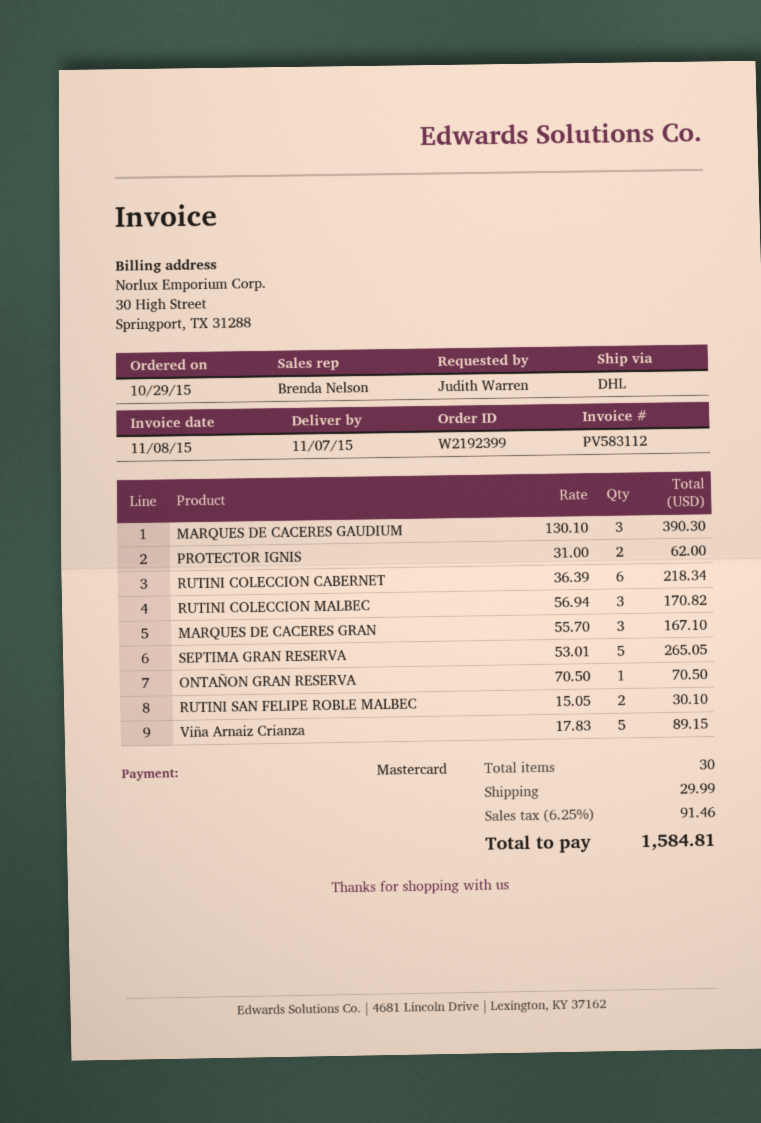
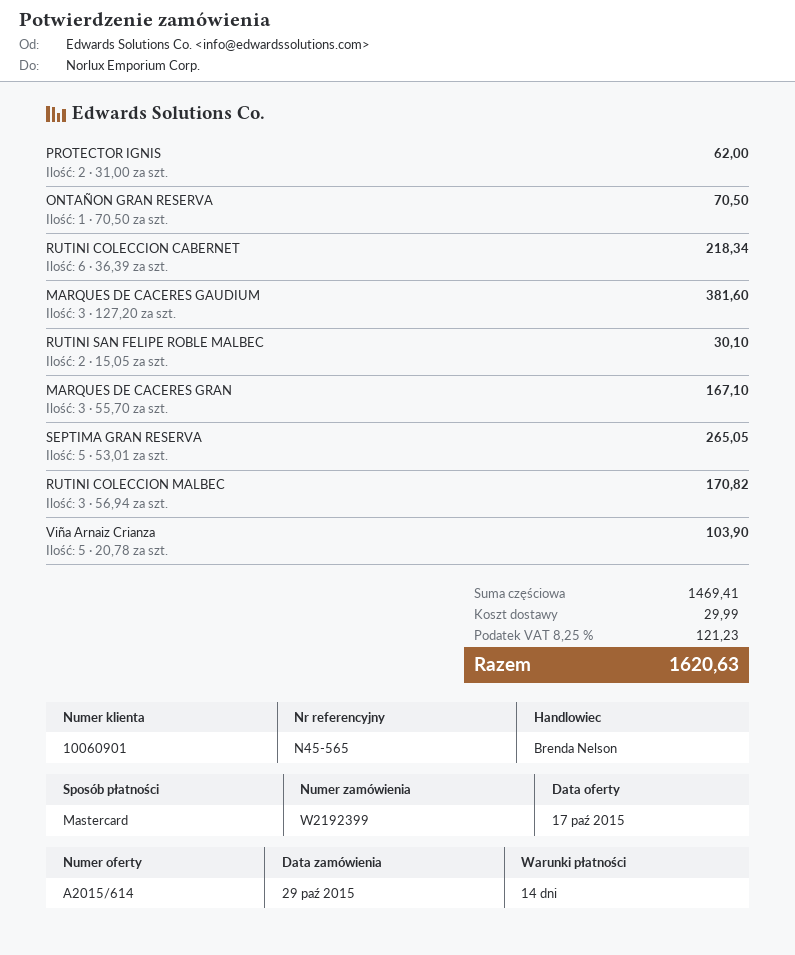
MARQUES DE CACERES GAUDIUM: 3 x 130.10 = 390.30 -> 3 x 127.20 = 381.60
Viña Arnaiz Crianza: 5 x 17.83 = 89.15 -> 5 x 20.78 = 103.90
tax: 6.25% = 91.46 -> 8.25% = 121.23
total: 1584.81 -> 1620.63

